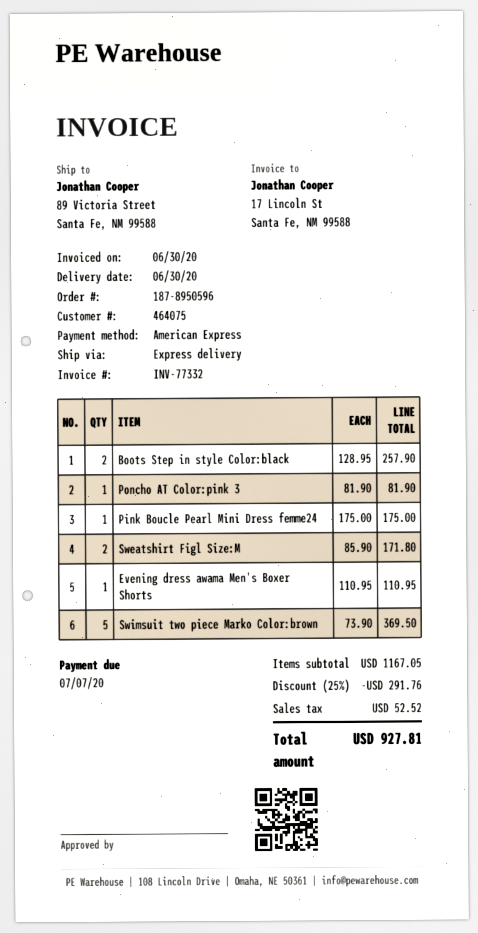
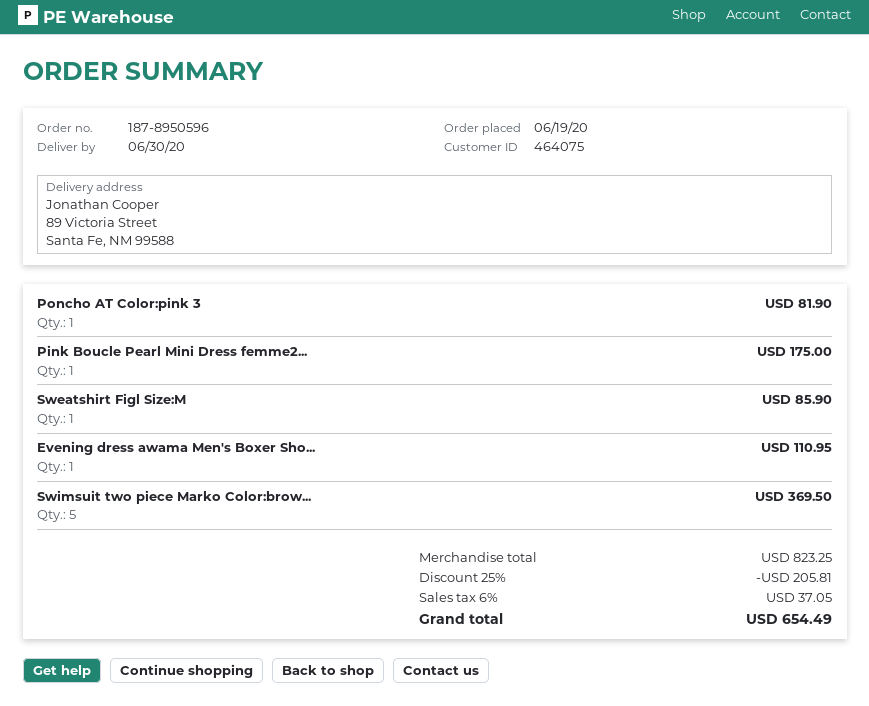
Boots Step in style Color:black: 2 for 257.90 -> none
Sweatshirt Figl Size:M: 2 for 171.80 -> 1 for 85.90
subtotal: 1167.05 -> 823.25
discount: 25% = 291.76 -> 25% = 205.81
tax: 52.52 -> 37.05
total: 927.81 -> 654.49

